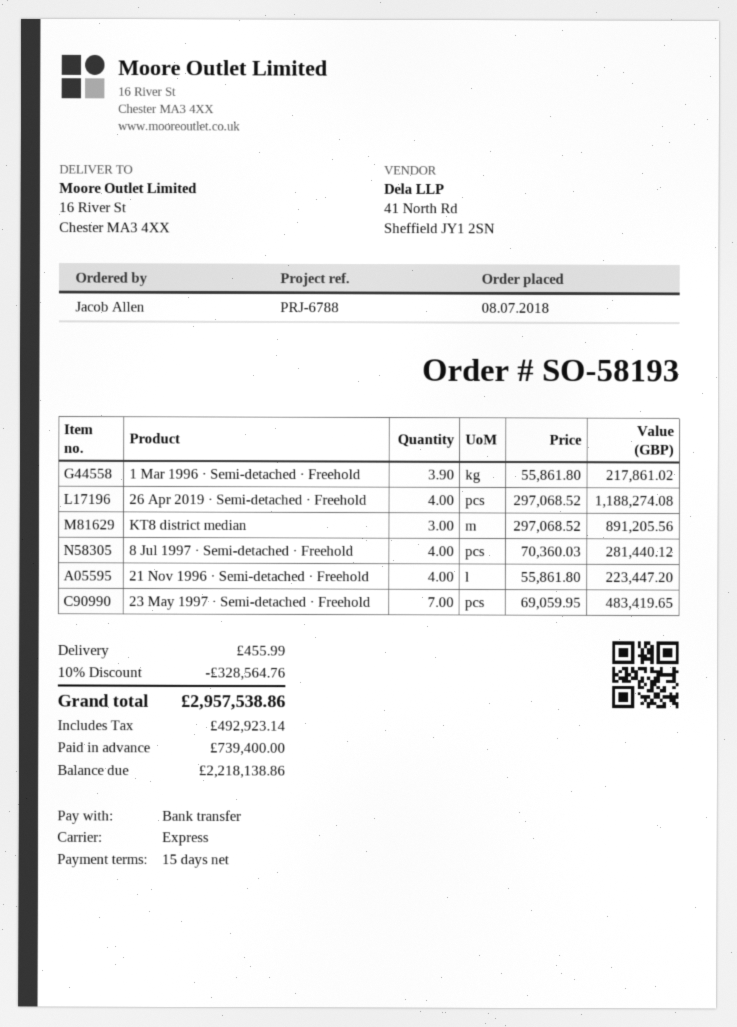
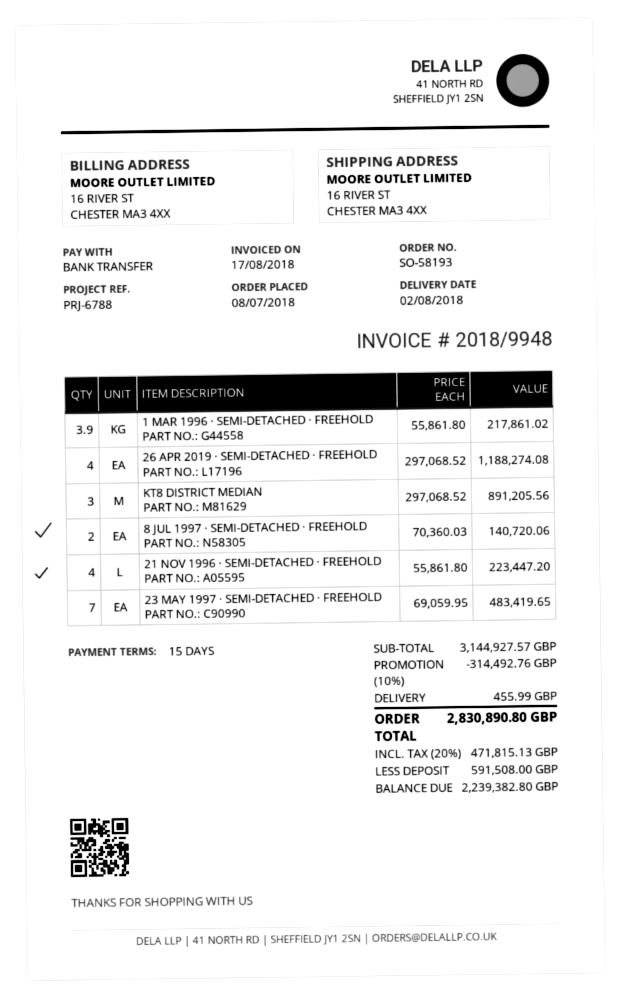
8 Jul 1997 · Semi-detached · Freehold: 4 x 70360.03 = 281440.12 -> 2 x 70360.03 = 140720.06
discount: 10% = 328564.76 -> 10% = 314492.76
tax: 492923.14 -> 471815.13
total: 2957538.86 -> 2830890.80
deposit: 739400.00 -> 591508.00
balance: 2218138.86 -> 2239382.80

